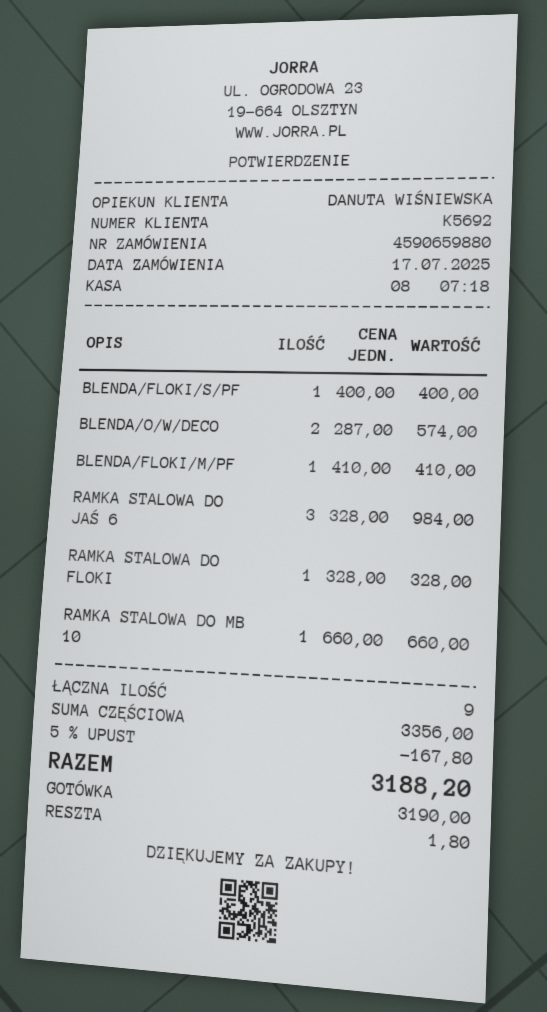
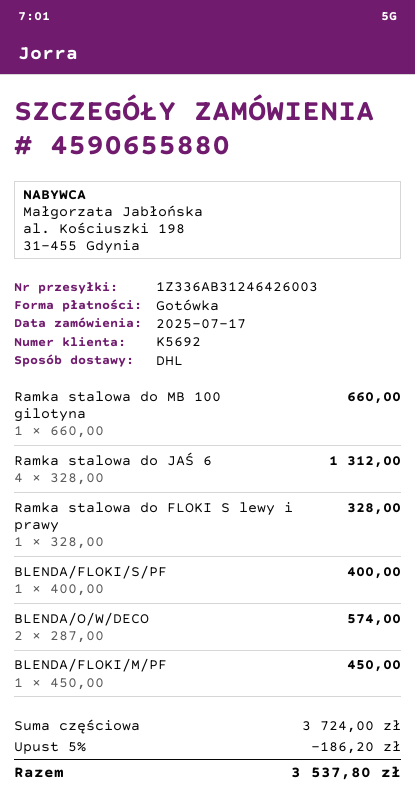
order number: 4590659880 -> 4590655880
BLENDA/FLOKI/M/PF: 1 x 410.00 = 410.00 -> 1 x 450.00 = 450.00
RAMKA STALOWA DO JAŚ 6: 3 x 328.00 = 984.00 -> 4 x 328.00 = 1312.00
subtotal: 3356.00 -> 3724.00
discount: 5% = 167.80 -> 5% = 186.20
total: 3188.20 -> 3537.80

